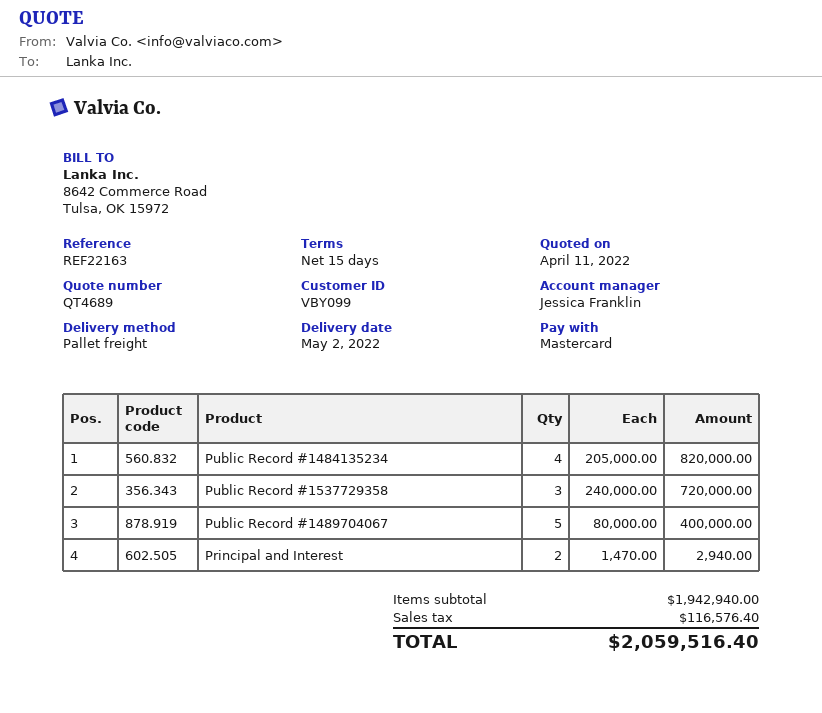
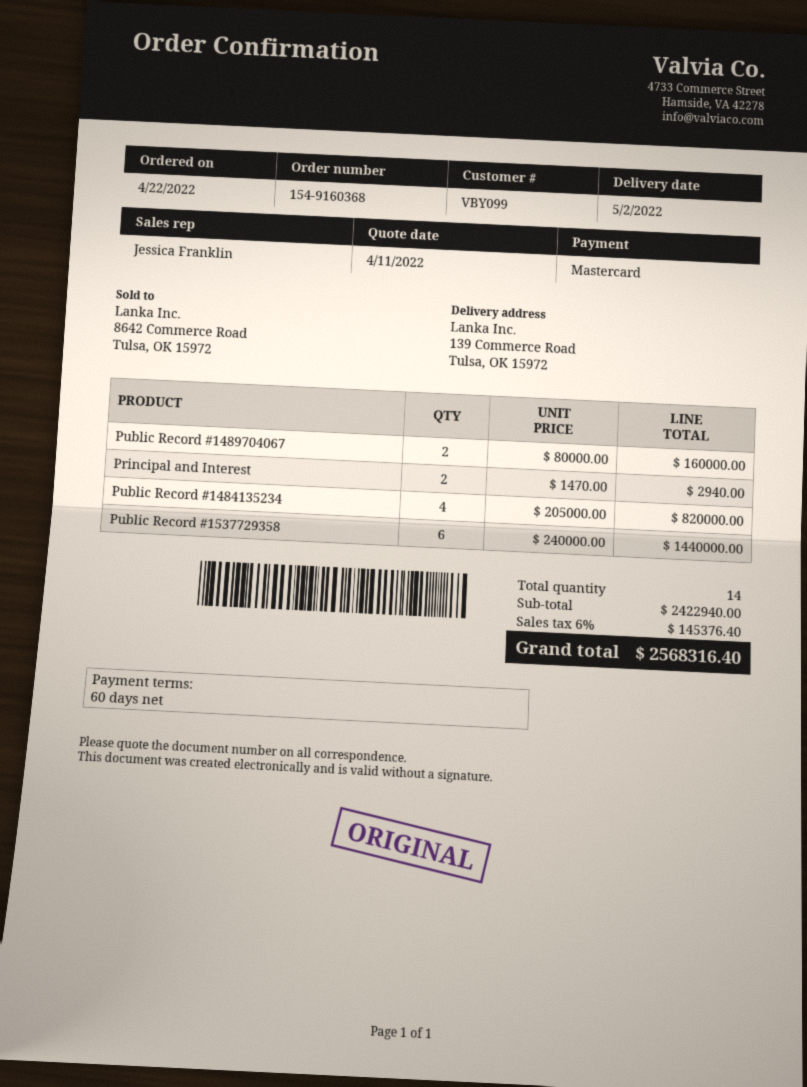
payment terms: 15 days -> 60 days
Public Record #1537729358: 3 x 240000.00 = 720000.00 -> 6 x 240000.00 = 1440000.00
Public Record #1489704067: 5 x 80000.00 = 400000.00 -> 2 x 80000.00 = 160000.00
subtotal: 1942940.00 -> 2422940.00
tax: 116576.40 -> 145376.40
total: 2059516.40 -> 2568316.40

